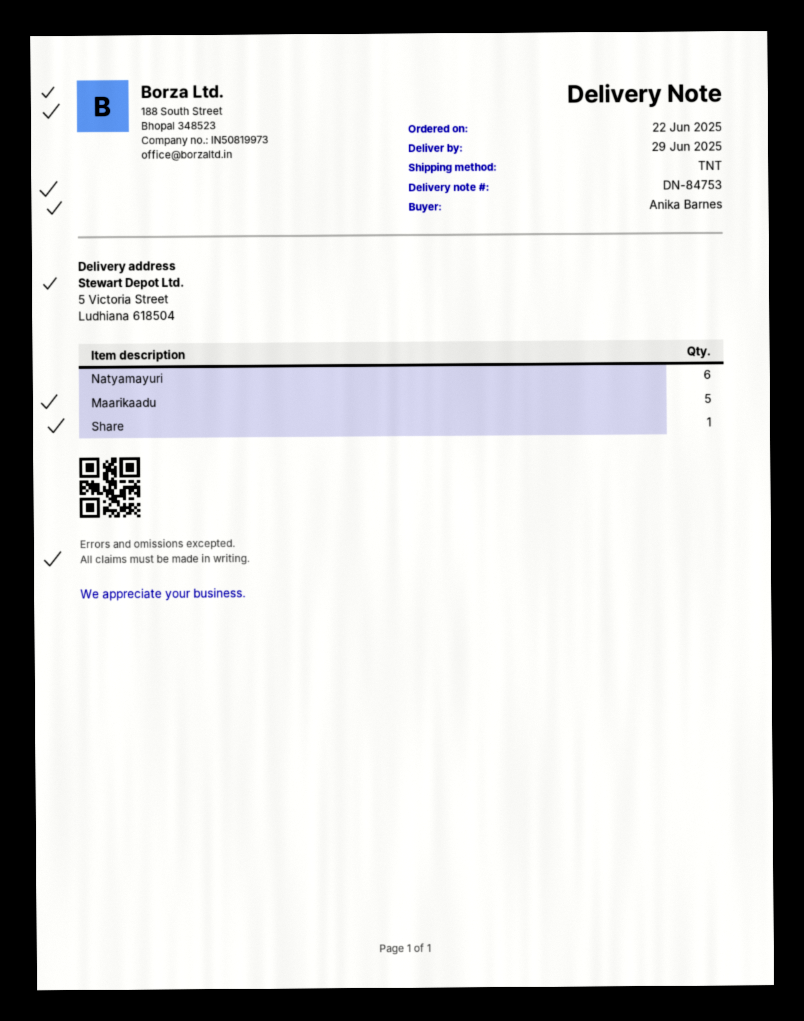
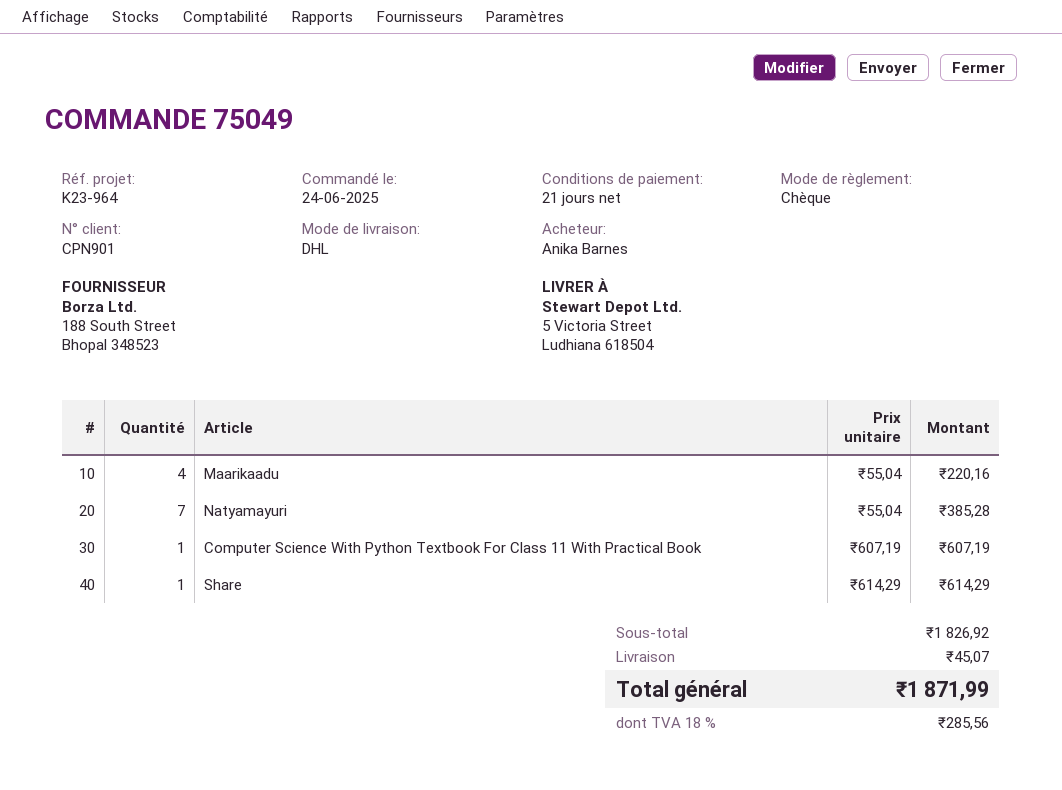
order date: 2025-06-22 -> 2025-06-24
shipping method: TNT -> DHL
Natyamayuri: 6 -> 7
Maarikaadu: 5 -> 4
Computer Science With Python Textbook For Class 11 With Practical Book: none -> 1

